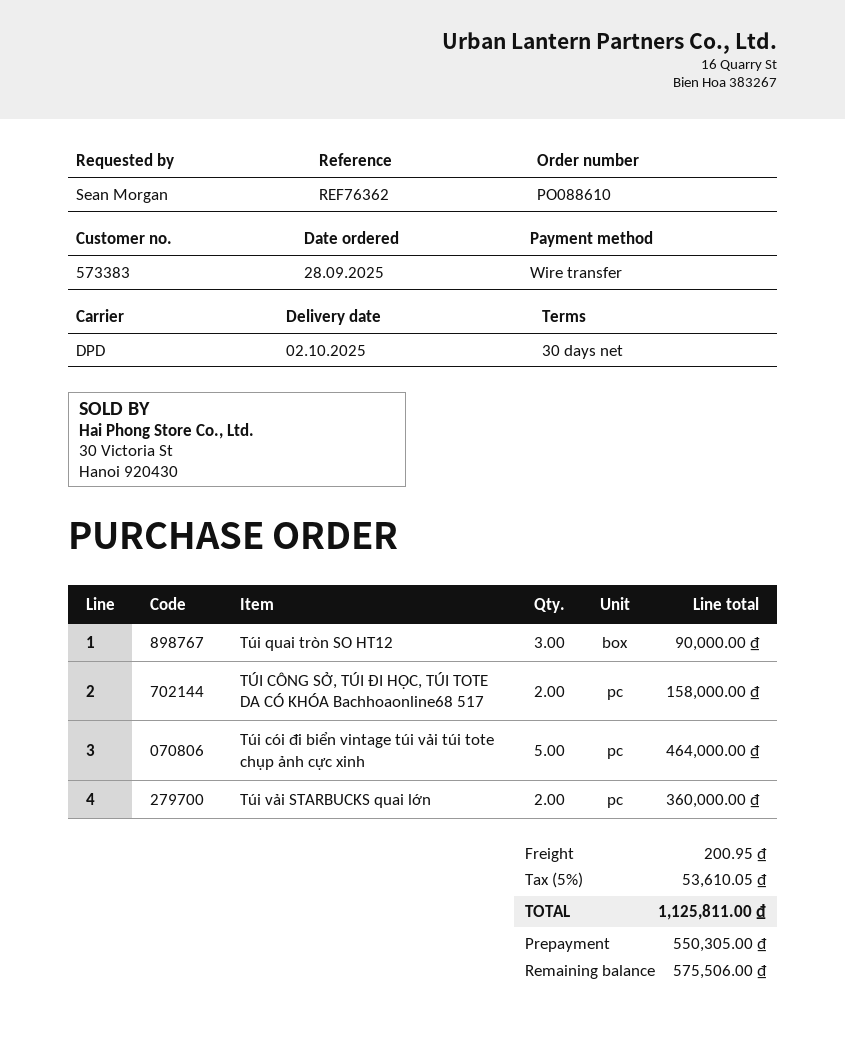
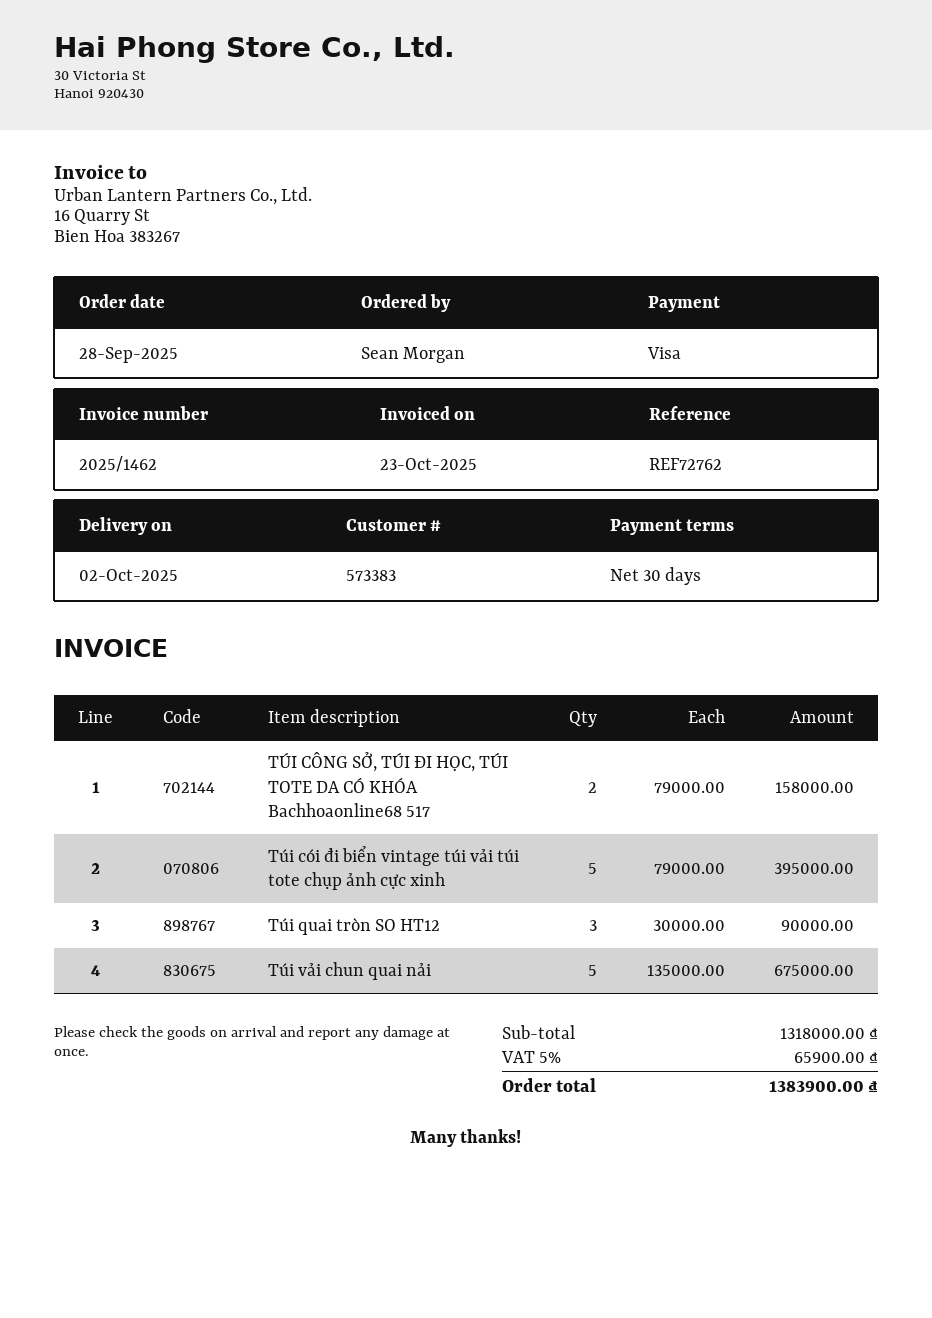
reference: REF76362 -> REF72762
payment method: bank transfer -> Visa
Túi cói đi biển vintage túi vải túi tote chụp ảnh cực xinh: 5 for 464000.00 -> 5 for 395000.00
Túi vải STARBUCKS quai lớn: 2 for 360000.00 -> none
Túi vải chun quai nải: none -> 5 for 675000.00
shipping: 200.95 -> none
tax: 5% = 53610.05 -> 5% = 65900.00
total: 1125811.00 -> 1383900.00

